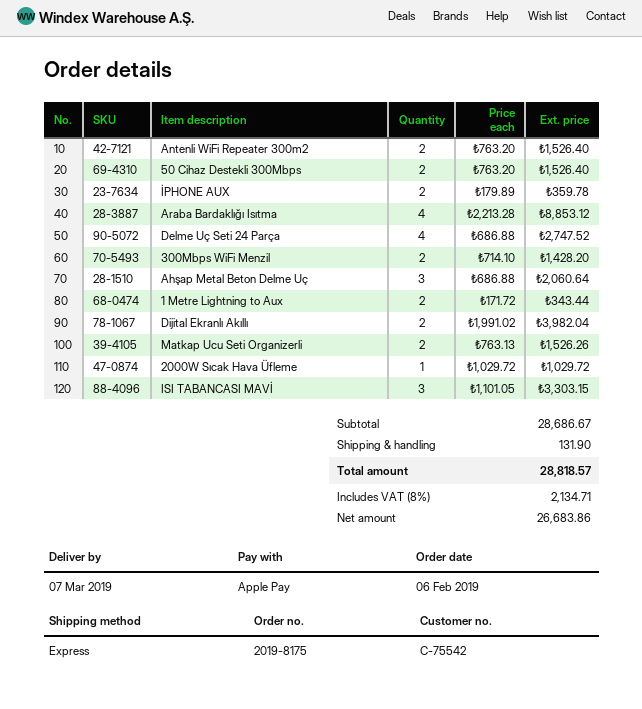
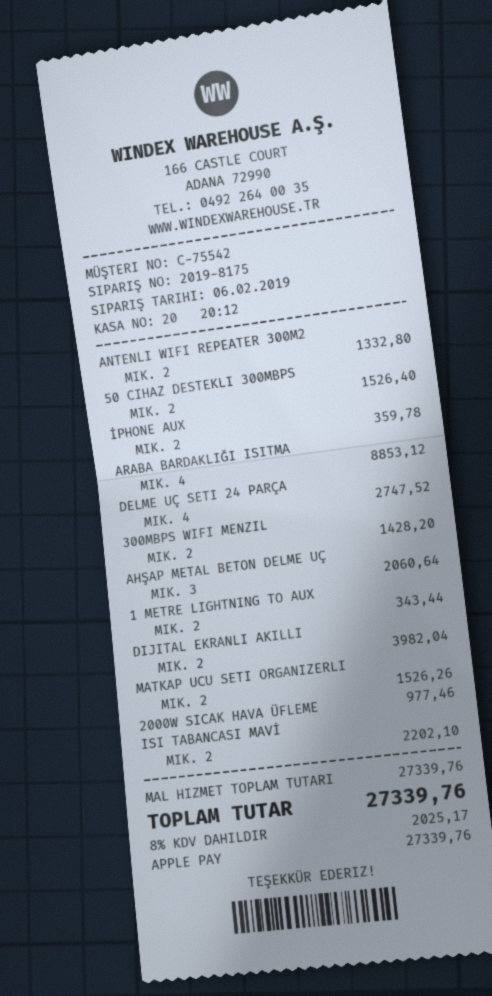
Antenli WiFi Repeater 300m2: 2 for 1526.40 -> 2 for 1332.80
2000W Sıcak Hava Üfleme: 1 for 1029.72 -> 1 for 977.46
ISI TABANCASI MAVİ: 3 for 3303.15 -> 2 for 2202.10
subtotal: 28686.67 -> 27339.76
shipping: 131.90 -> none
tax: 8% = 2134.71 -> 8% = 2025.17
total: 28818.57 -> 27339.76

